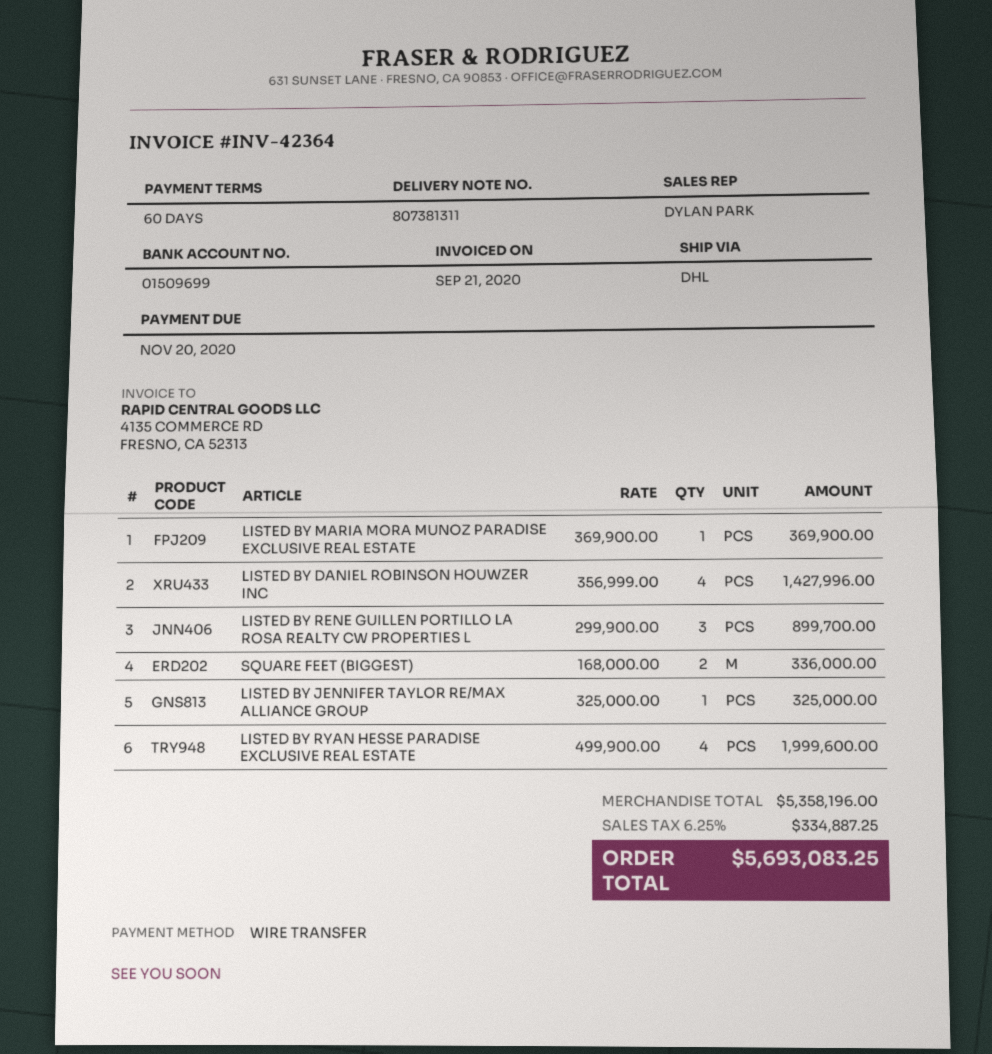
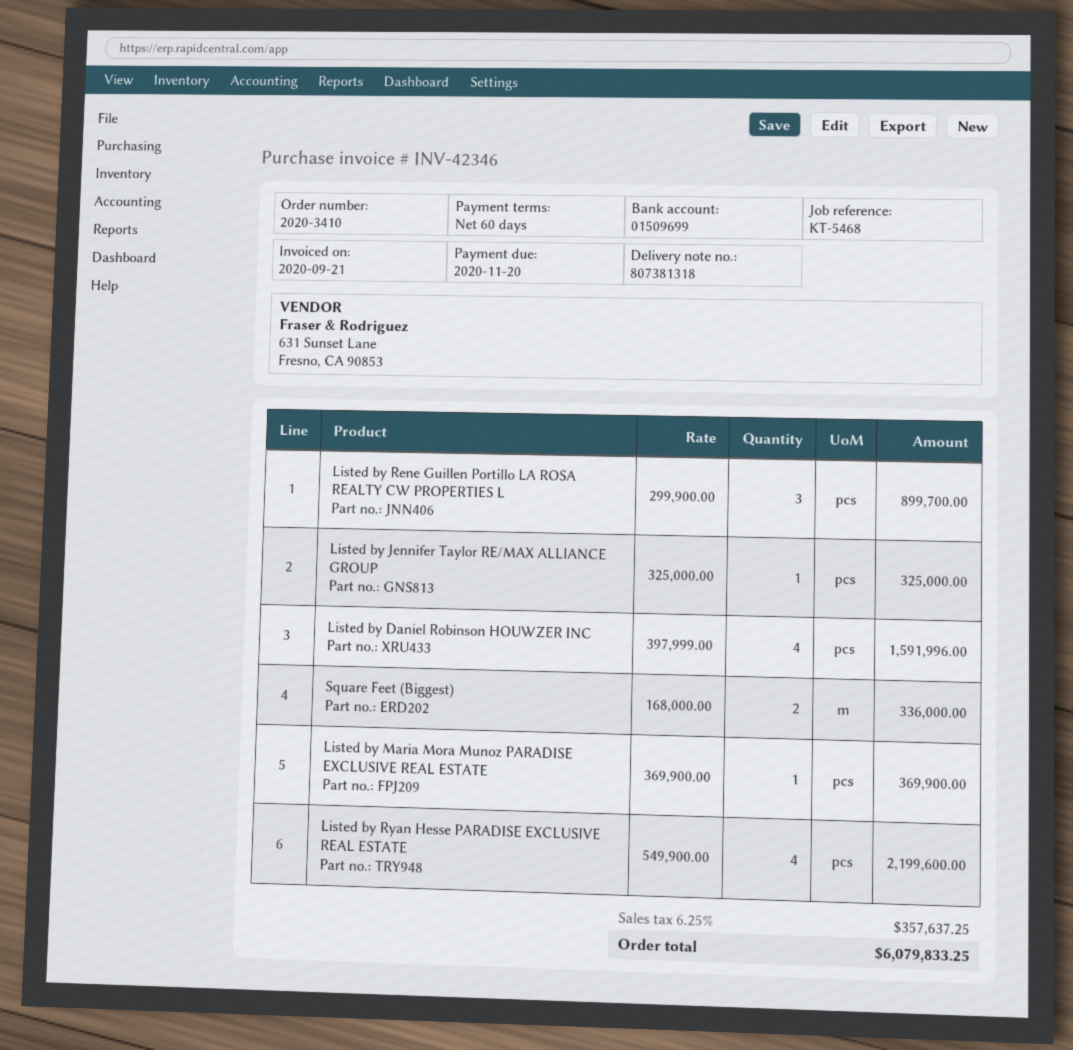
delivery note number: 807381311 -> 807381318
invoice number: INV-42364 -> INV-42346
LISTED BY DANIEL ROBINSON HOUWZER INC: 4 x 356999.00 = 1427996.00 -> 4 x 397999.00 = 1591996.00
LISTED BY RYAN HESSE PARADISE EXCLUSIVE REAL ESTATE: 4 x 499900.00 = 1999600.00 -> 4 x 549900.00 = 2199600.00
tax: 6.25% = 334887.25 -> 6.25% = 357637.25
total: 5693083.25 -> 6079833.25

